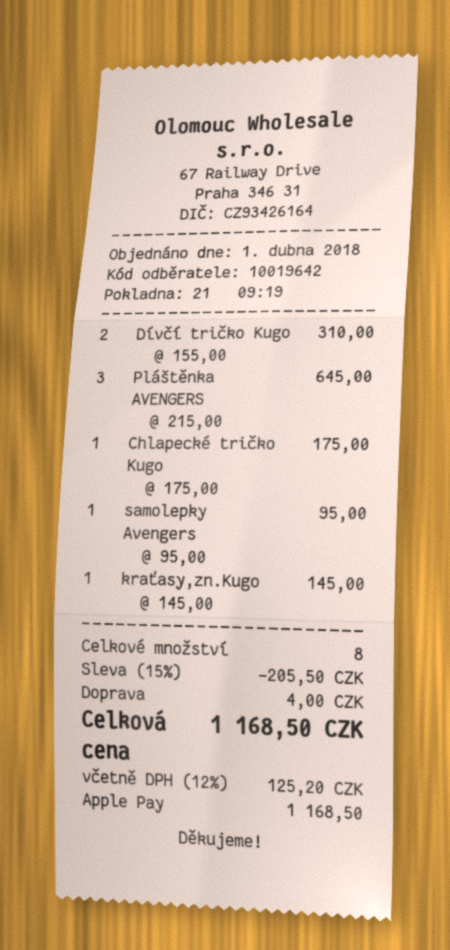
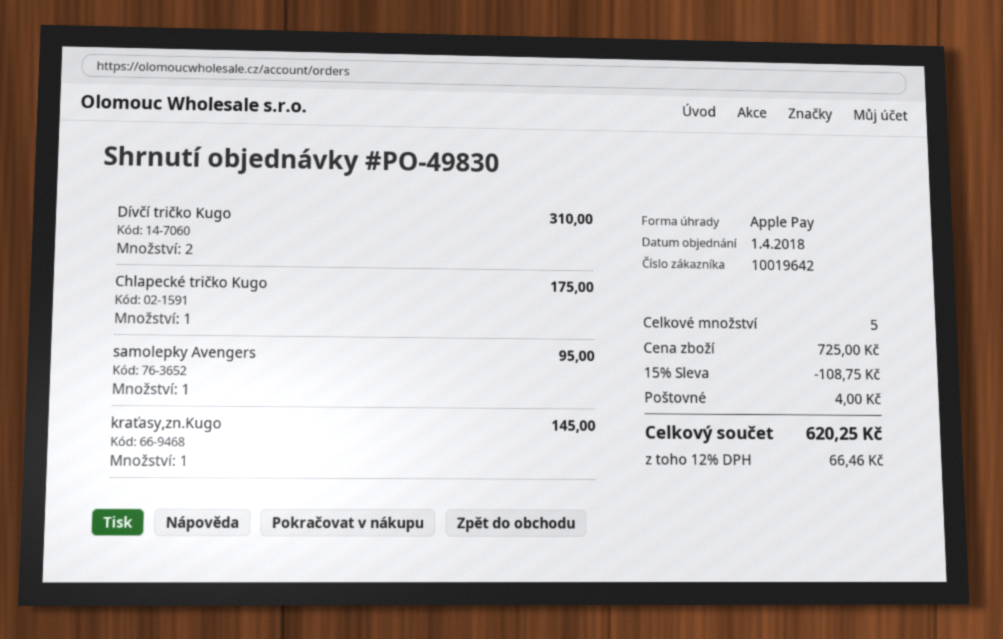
Pláštěnka AVENGERS: 3 for 645.00 -> none
total quantity: 8 -> 5
discount: 15% = 205.50 -> 15% = 108.75
tax: 12% = 125.20 -> 12% = 66.46
total: 1168.50 -> 620.25

